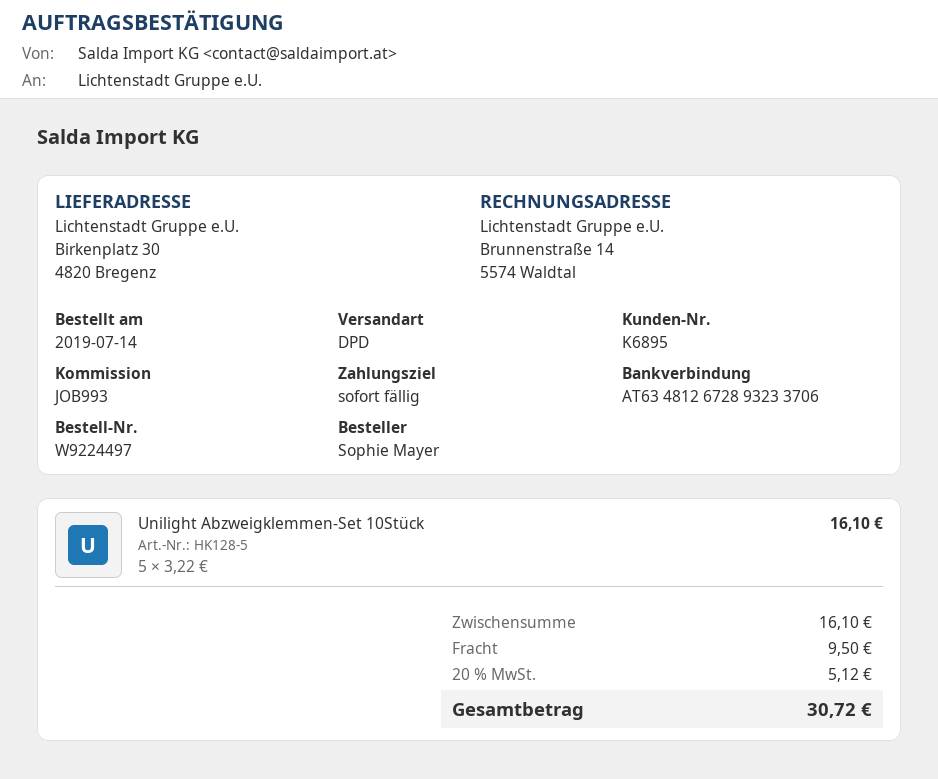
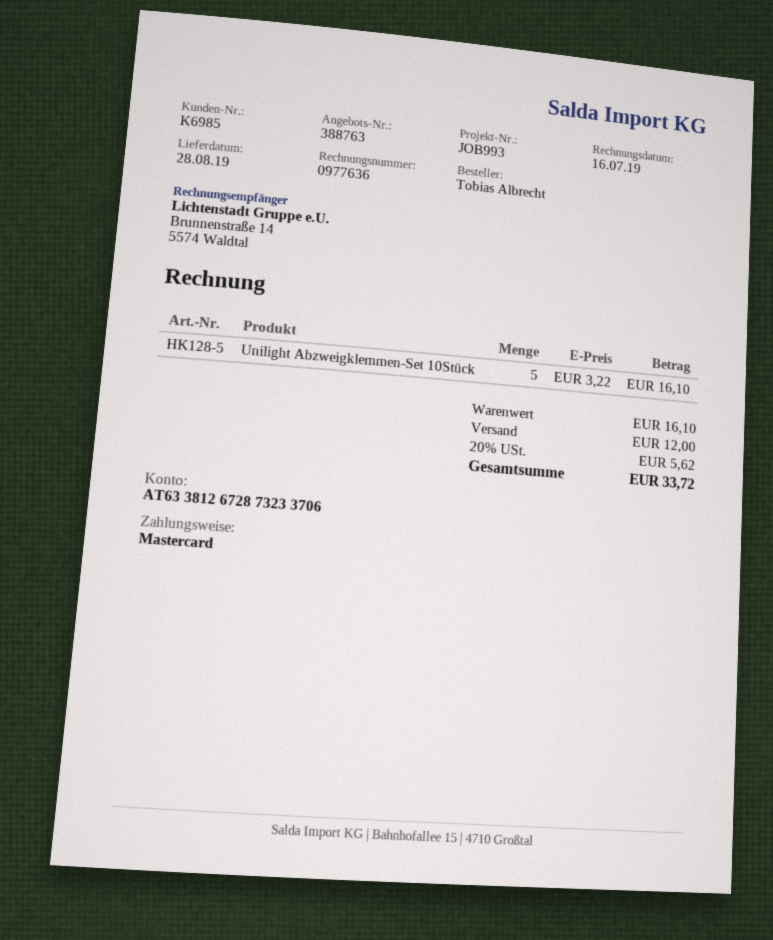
customer number: K6895 -> K6985
ordered by: Sophie Mayer -> Tobias Albrecht
bank account: AT634812672893233706 -> AT633812672873233706
shipping: 9.50 -> 12.00
tax: 20% = 5.12 -> 20% = 5.62
total: 30.72 -> 33.72

